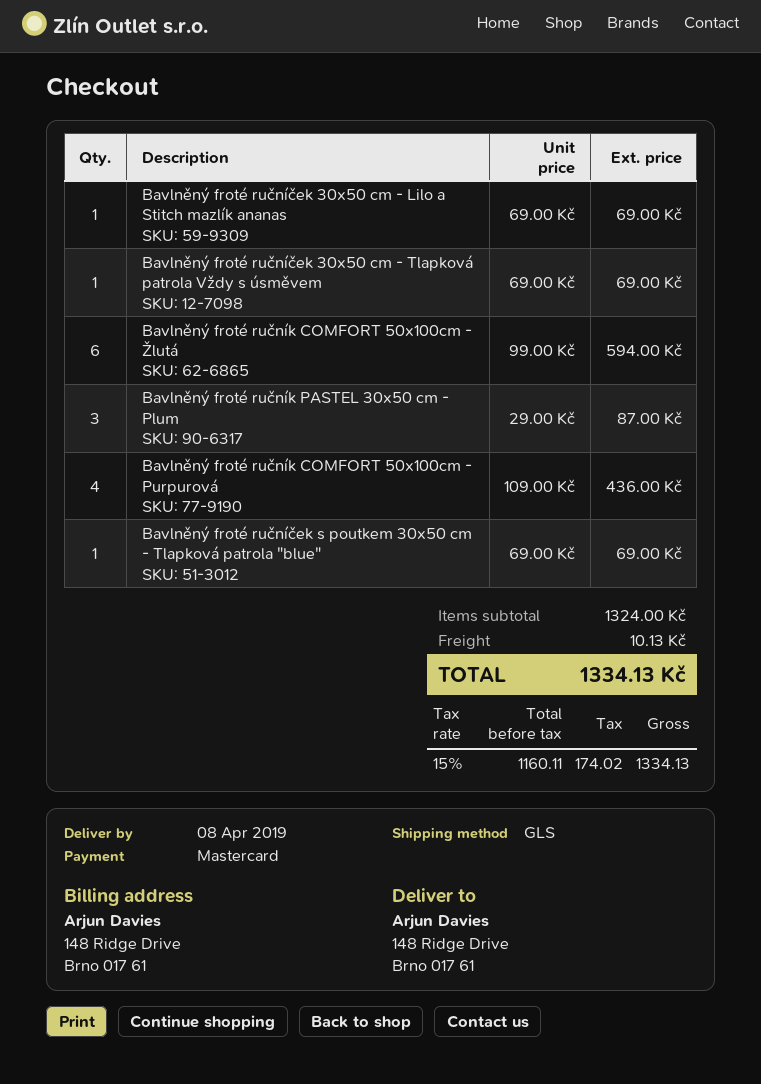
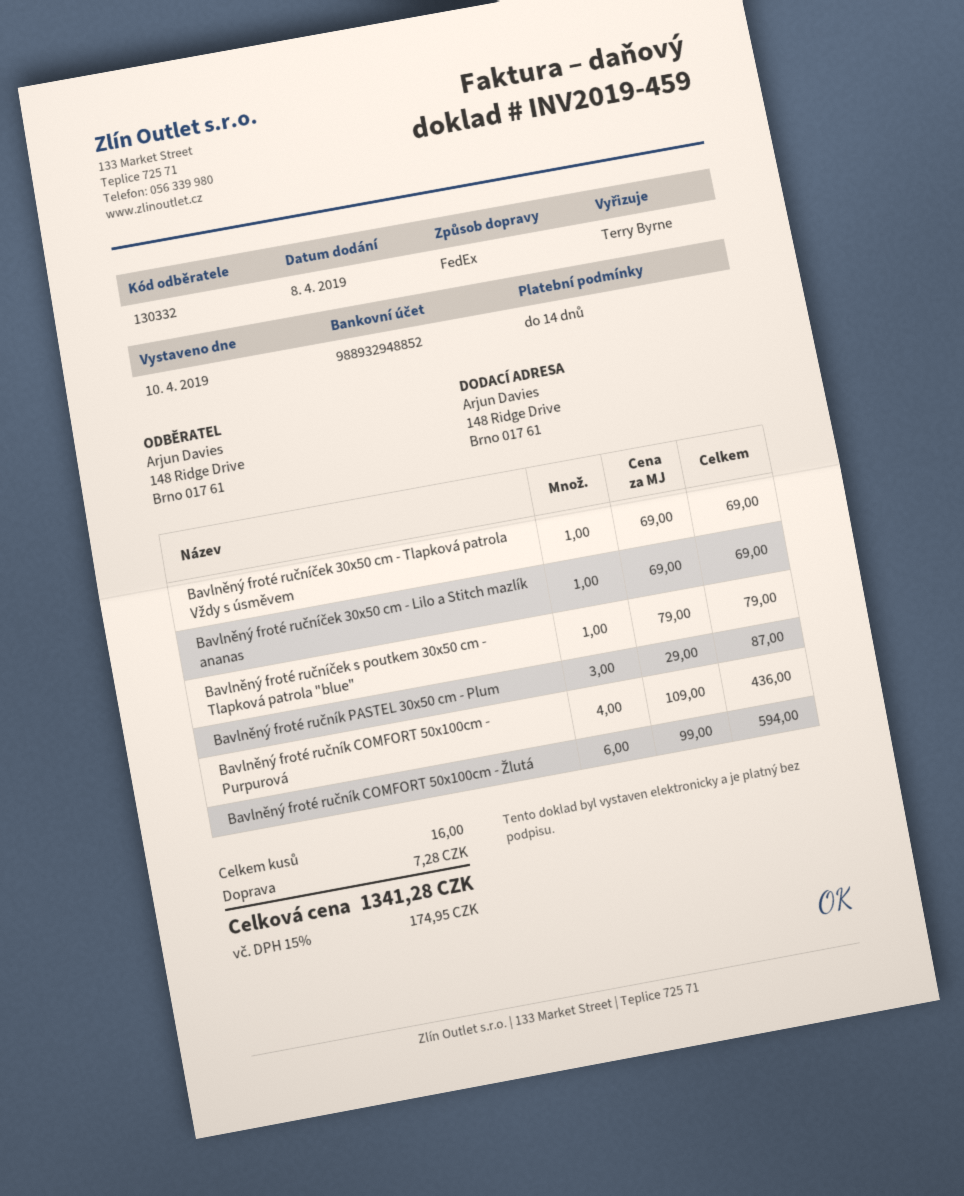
shipping method: GLS -> FedEx
Bavlněný froté ručníček s poutkem 30x50 cm - Tlapková patrola "blue": 1 x 69.00 = 69.00 -> 1 x 79.00 = 79.00
shipping: 10.13 -> 7.28
tax: 15% = 174.02 -> 15% = 174.95
total: 1334.13 -> 1341.28

